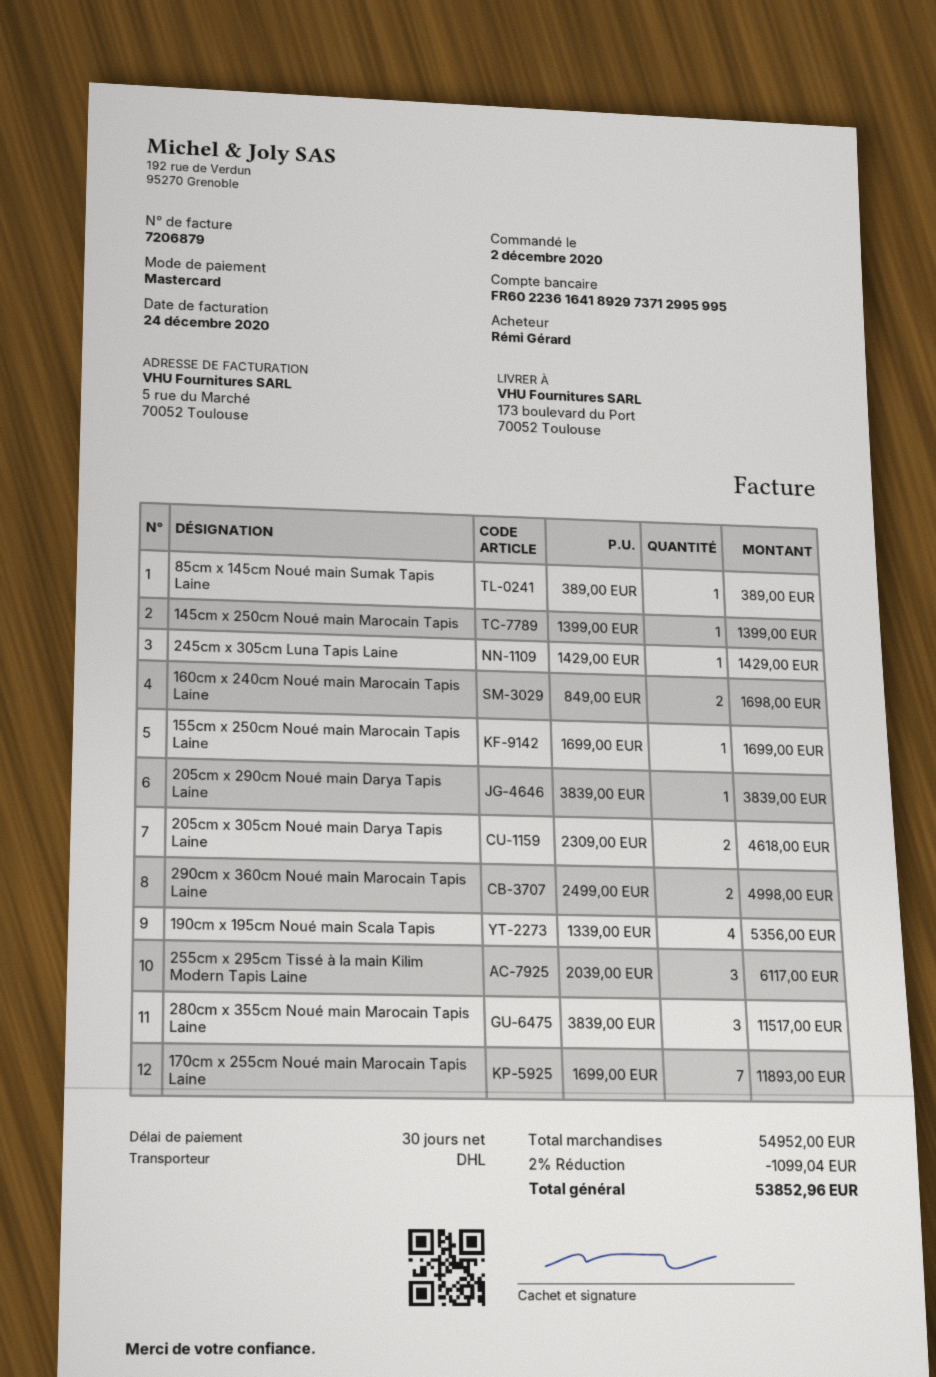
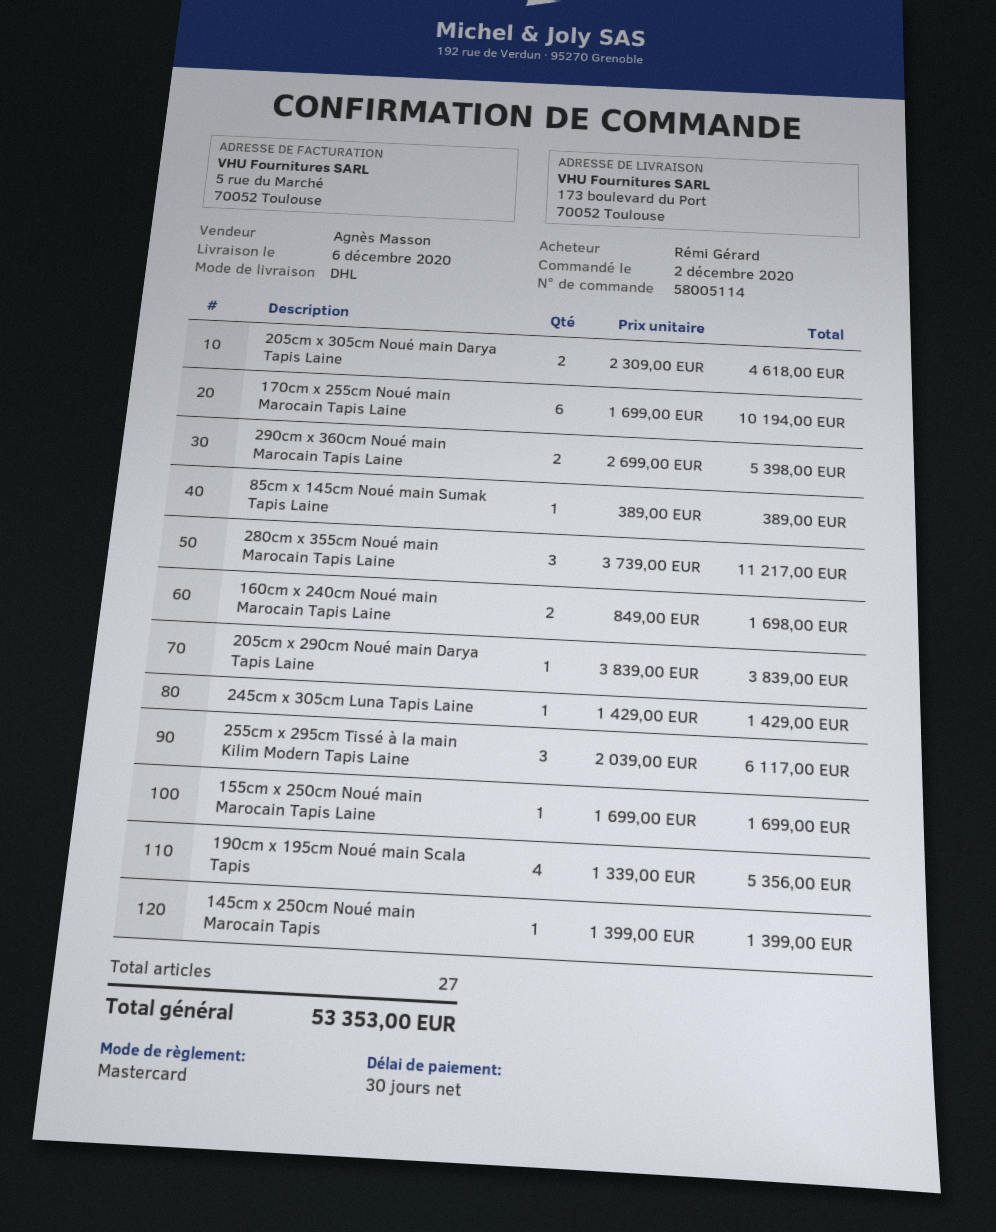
290cm x 360cm Noué main Marocain Tapis Laine: 2 x 2499.00 = 4998.00 -> 2 x 2699.00 = 5398.00
280cm x 355cm Noué main Marocain Tapis Laine: 3 x 3839.00 = 11517.00 -> 3 x 3739.00 = 11217.00
170cm x 255cm Noué main Marocain Tapis Laine: 7 x 1699.00 = 11893.00 -> 6 x 1699.00 = 10194.00
discount: 2% = 1099.04 -> none
total: 53852.96 -> 53353.00

